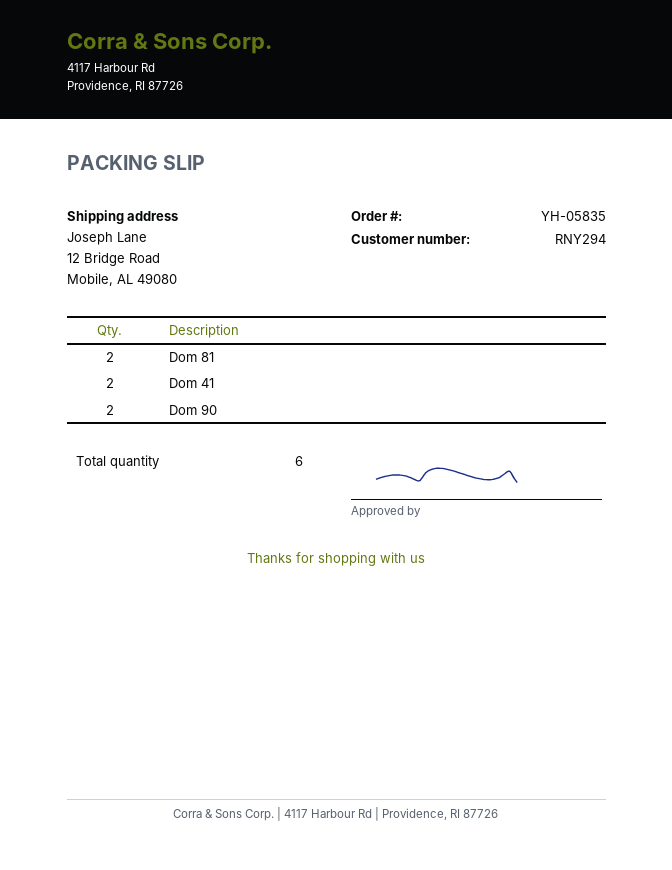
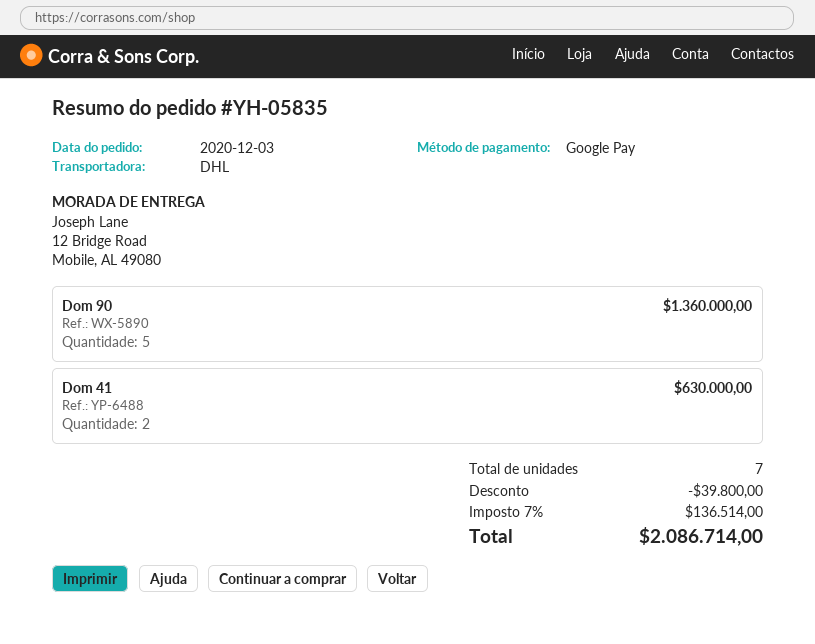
Dom 81: 2 -> none
Dom 90: 2 -> 5
total quantity: 6 -> 7

